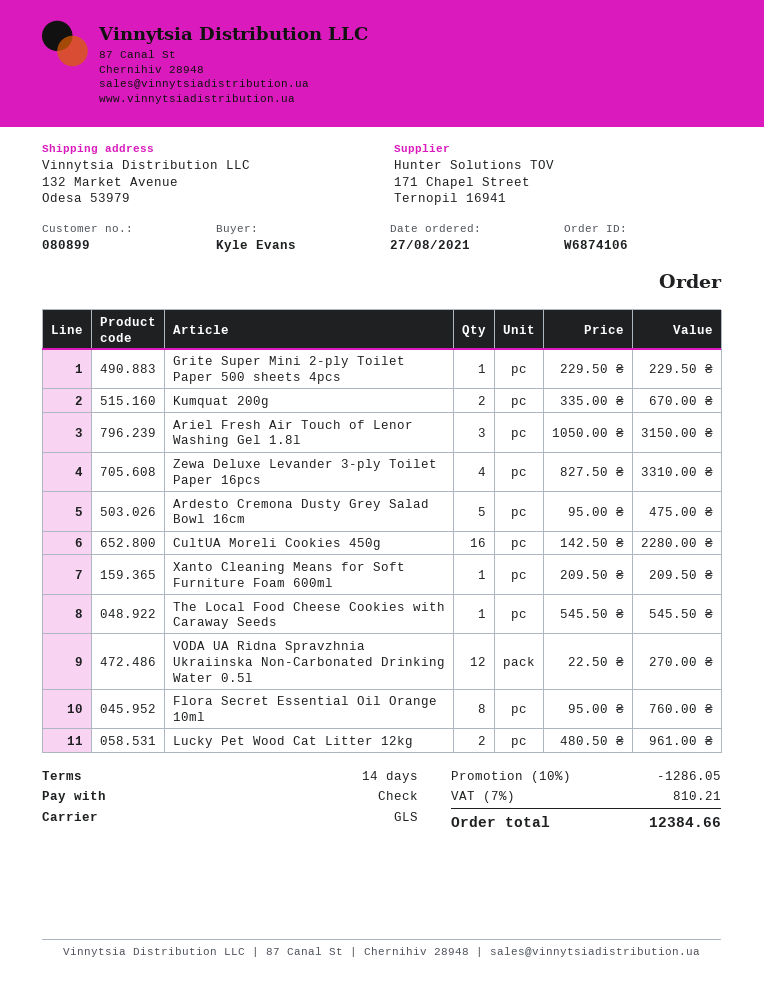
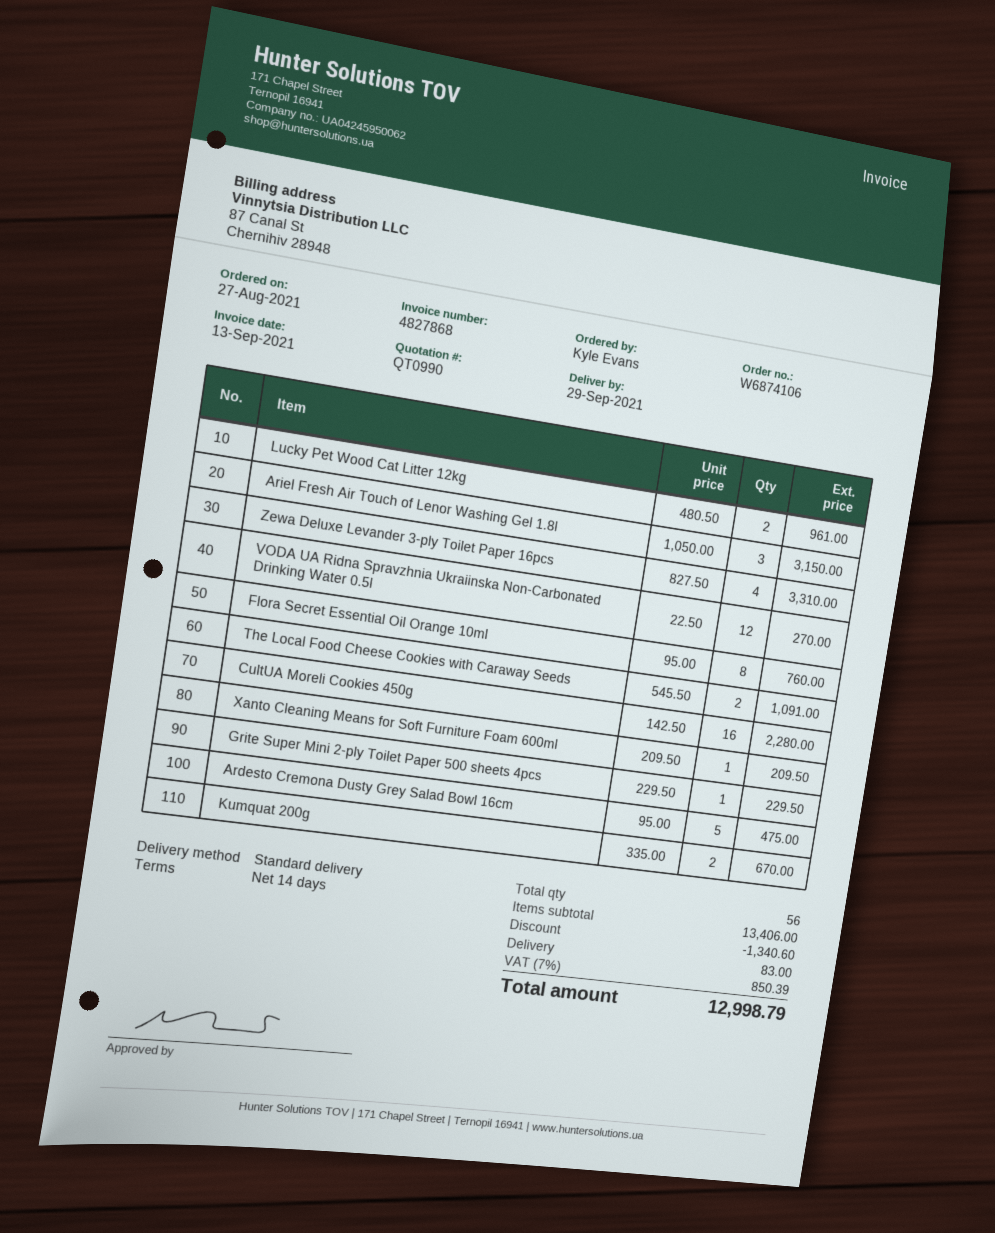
shipping method: GLS -> standard
The Local Food Cheese Cookies with Caraway Seeds: 1 x 545.50 = 545.50 -> 2 x 545.50 = 1091.00
discount: 1286.05 -> 1340.60
shipping: none -> 83.00
tax: 7% = 810.21 -> 7% = 850.39
total: 12384.66 -> 12998.79

